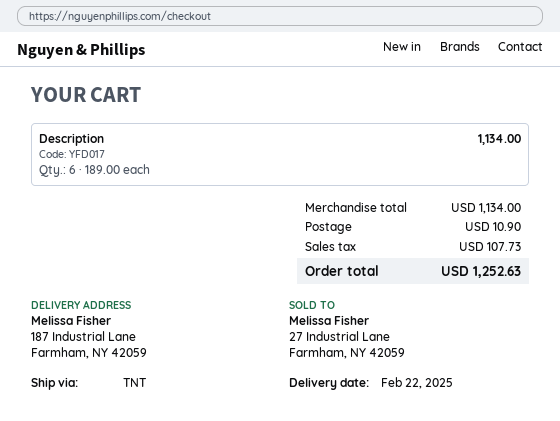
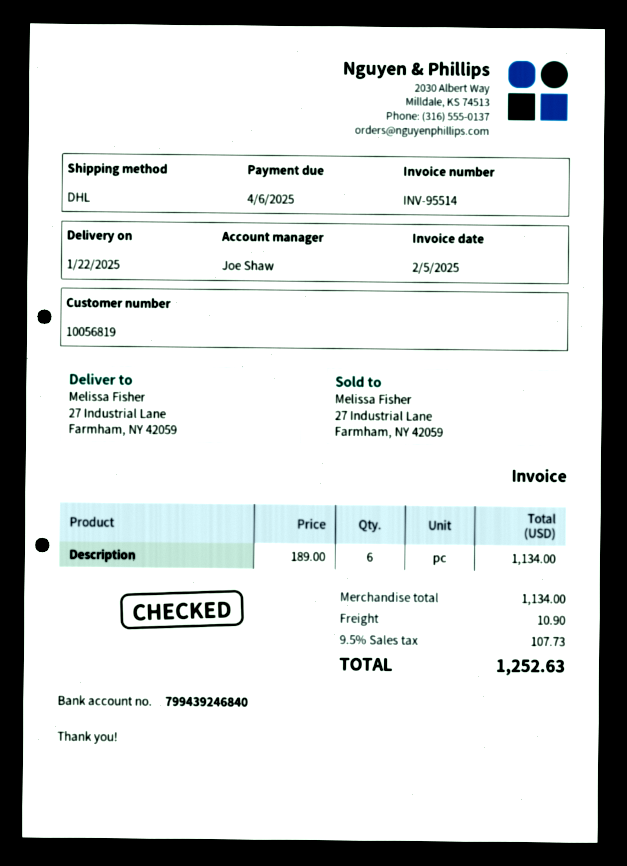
delivery date: 2025-02-22 -> 2025-01-22
shipping method: TNT -> DHL
ship to: 187 Industrial Lane, Farmham, NY 42059 -> 27 Industrial Lane, Farmham, NY 42059

